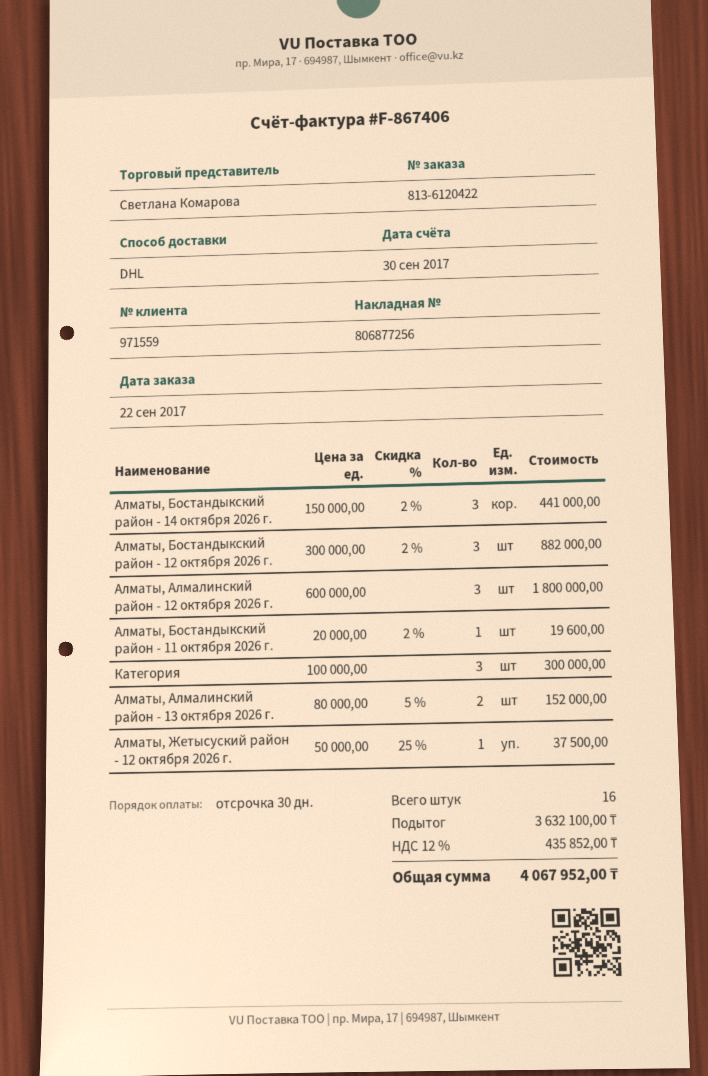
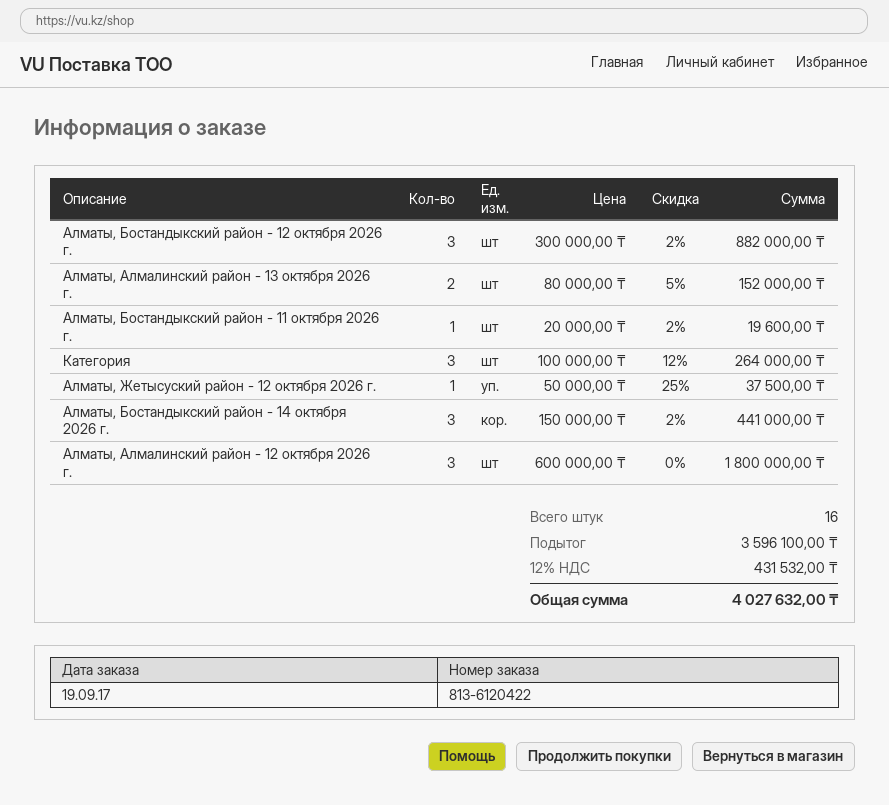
order date: 2017-09-22 -> 2017-09-19
Категория: 3 x 100000.00 = 300000.00 -> 3 x 100000.00 - 12% = 264000.00
subtotal: 3632100.00 -> 3596100.00
tax: 12% = 435852.00 -> 12% = 431532.00
total: 4067952.00 -> 4027632.00

